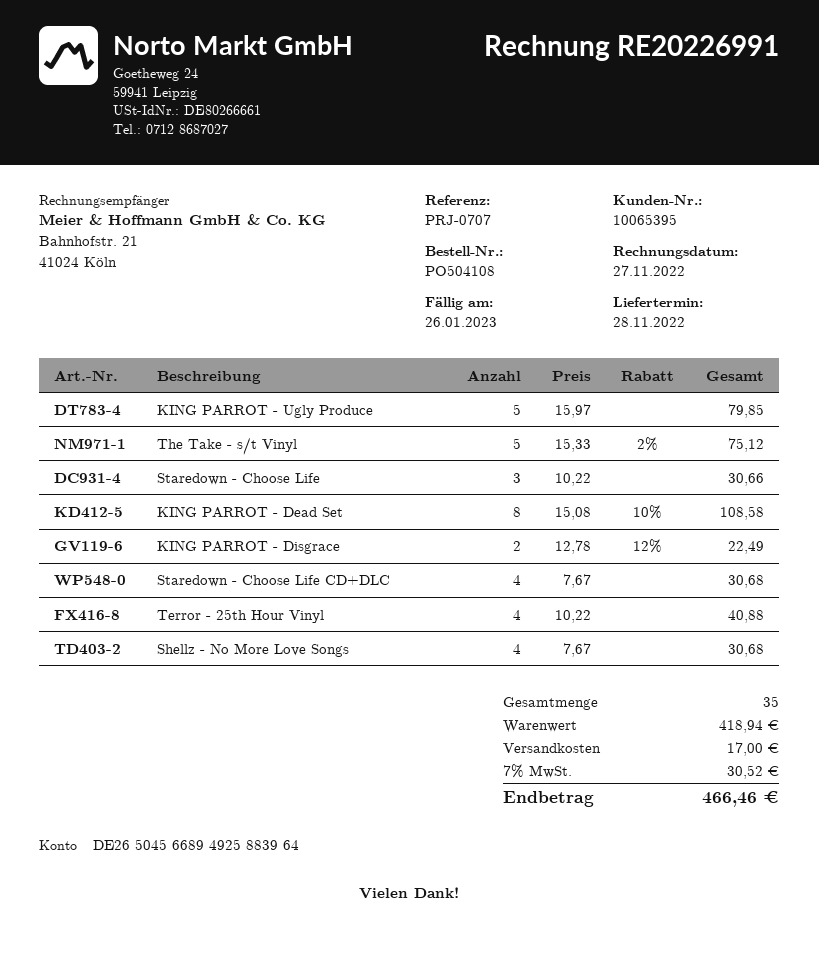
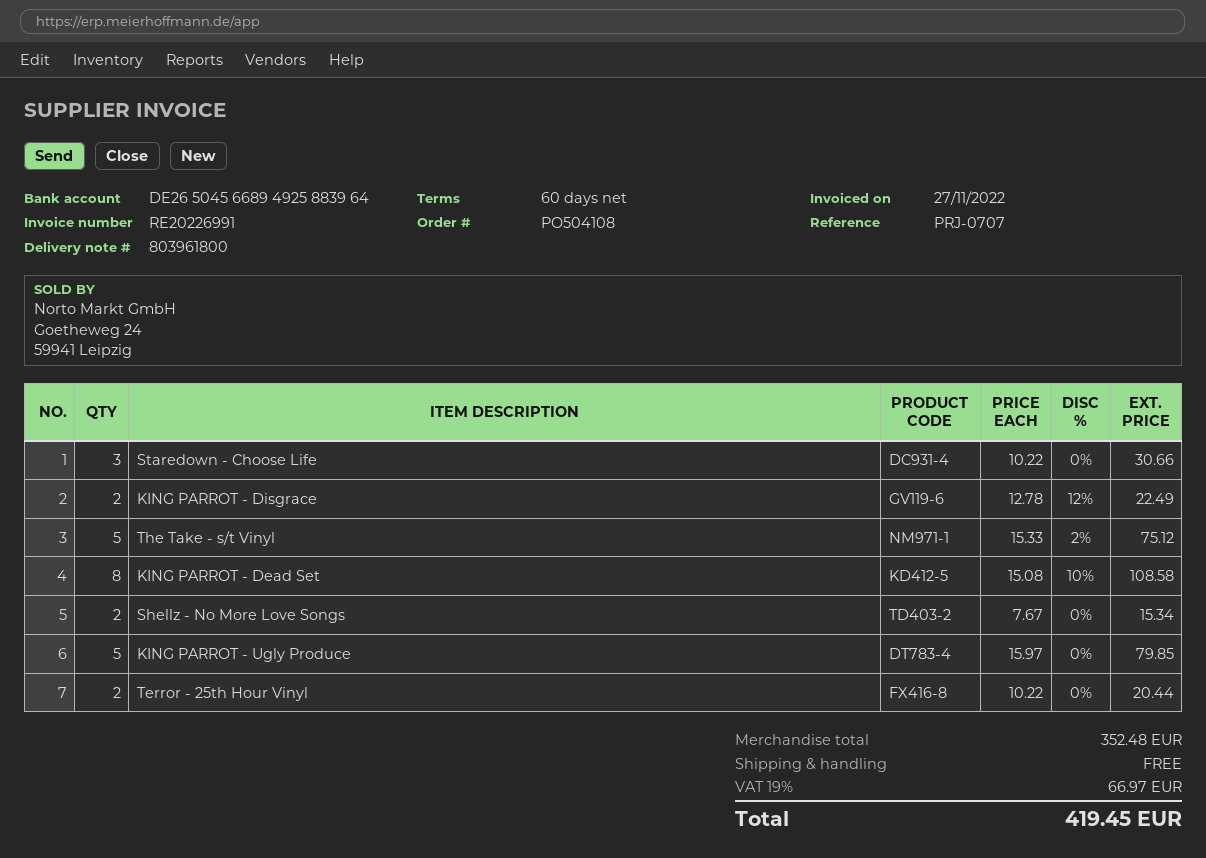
Staredown - Choose Life CD+DLC: 4 x 7.67 = 30.68 -> none
Terror - 25th Hour Vinyl: 4 x 10.22 = 40.88 -> 2 x 10.22 = 20.44
Shellz - No More Love Songs: 4 x 7.67 = 30.68 -> 2 x 7.67 = 15.34
subtotal: 418.94 -> 352.48
shipping: 17.00 -> 0.00
tax: 7% = 30.52 -> 19% = 66.97
total: 466.46 -> 419.45

